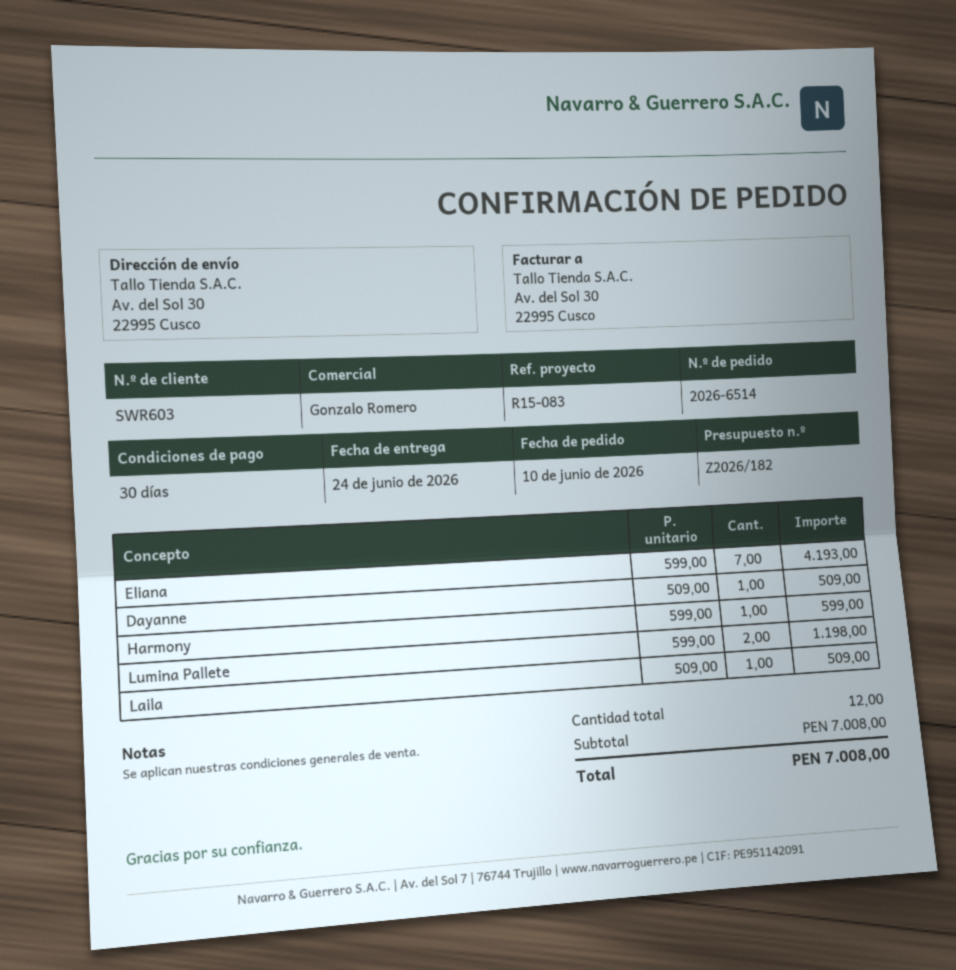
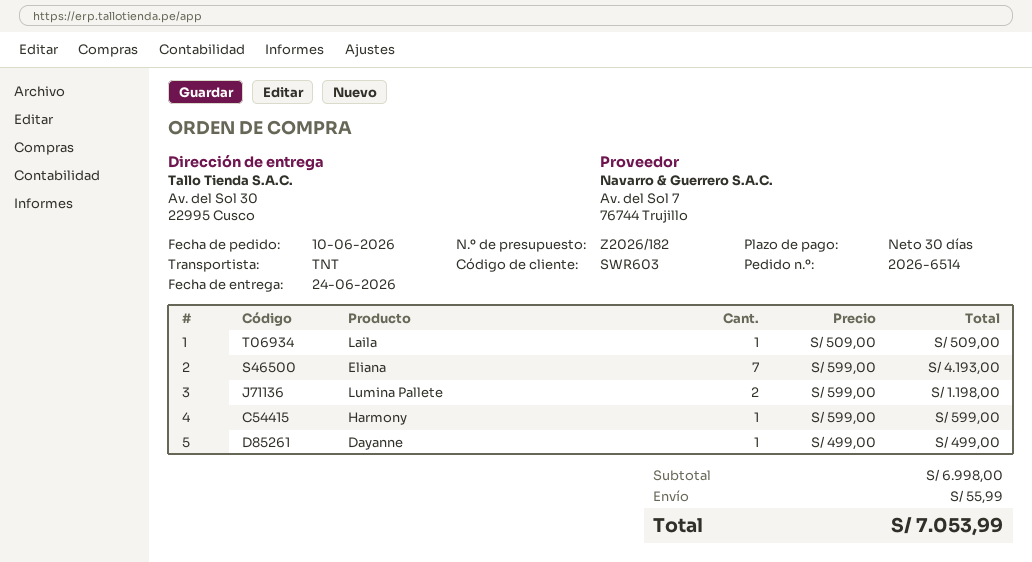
Dayanne: 1 x 509.00 = 509.00 -> 1 x 499.00 = 499.00
subtotal: 7008.00 -> 6998.00
shipping: none -> 55.99
total: 7008.00 -> 7053.99

